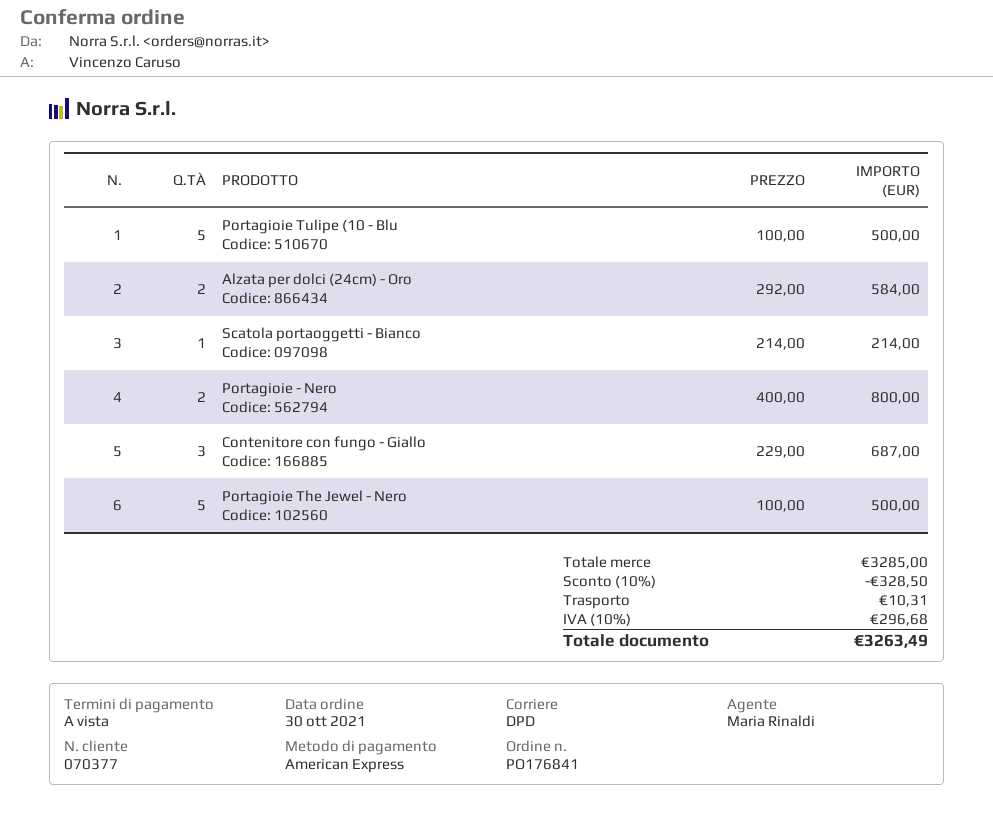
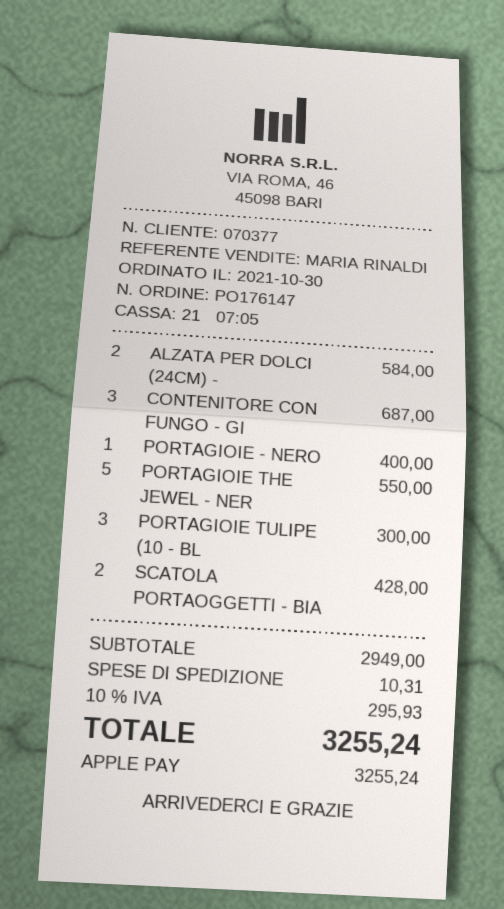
order number: PO176841 -> PO176147
payment method: American Express -> Apple Pay
Portagioie Tulipe (10 - Blu: 5 for 500.00 -> 3 for 300.00
Scatola portaoggetti - Bianco: 1 for 214.00 -> 2 for 428.00
Portagioie - Nero: 2 for 800.00 -> 1 for 400.00
Portagioie The Jewel - Nero: 5 for 500.00 -> 5 for 550.00
subtotal: 3285.00 -> 2949.00
discount: 10% = 328.50 -> none
tax: 10% = 296.68 -> 10% = 295.93
total: 3263.49 -> 3255.24

